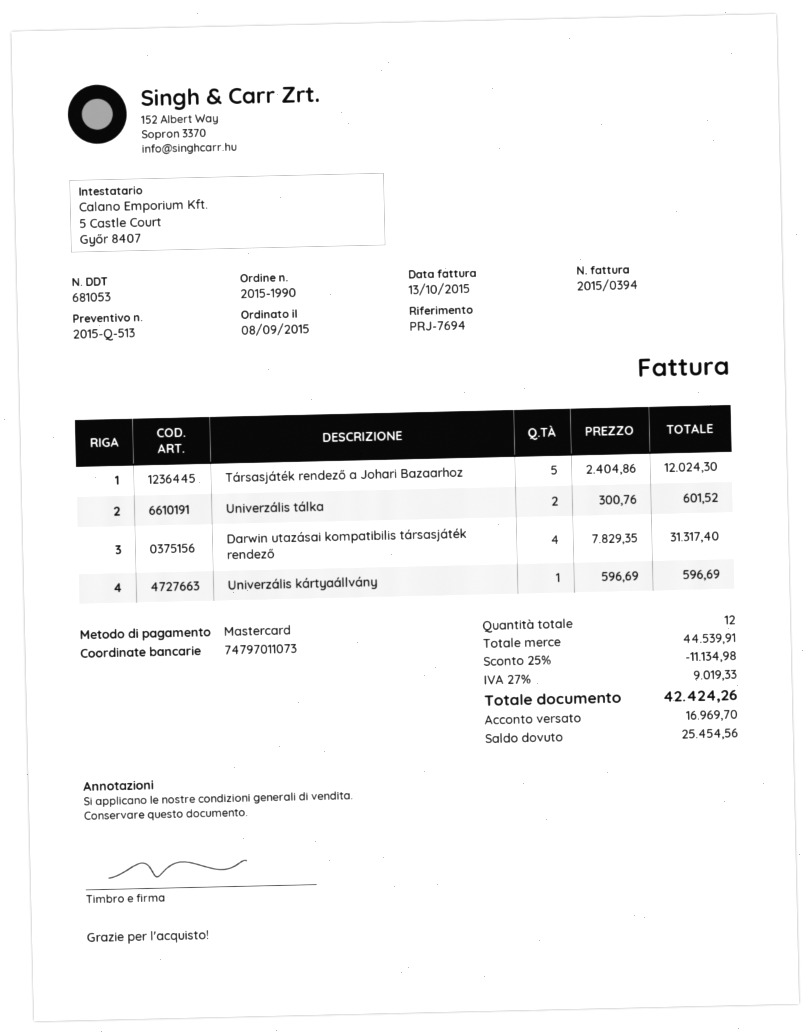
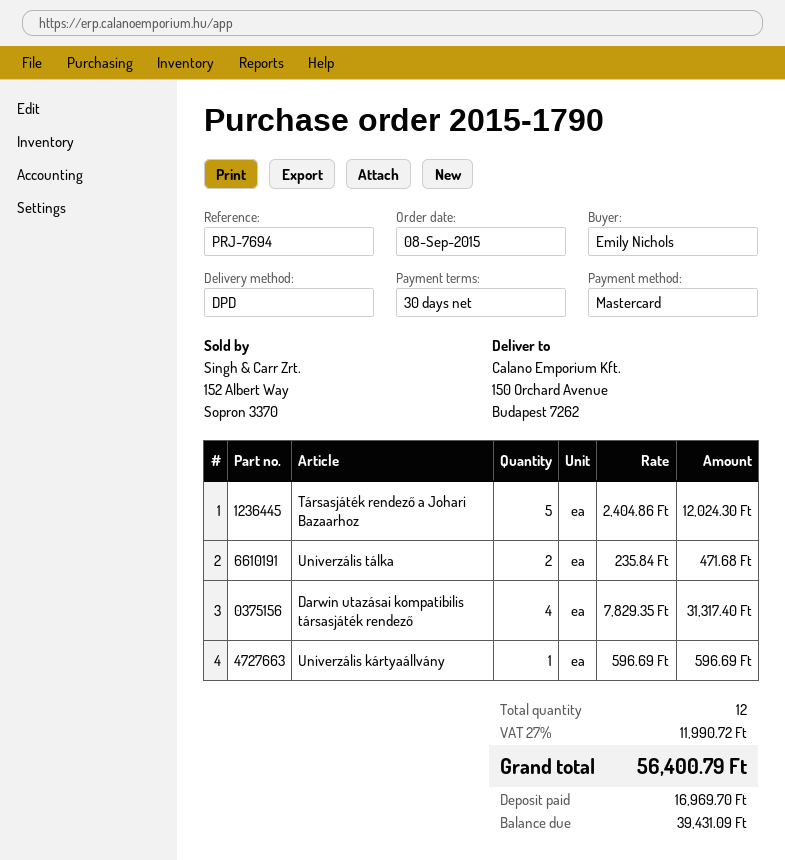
order number: 2015-1990 -> 2015-1790
Univerzális tálka: 2 x 300.76 = 601.52 -> 2 x 235.84 = 471.68
discount: 25% = 11134.98 -> none
tax: 27% = 9019.33 -> 27% = 11990.72
total: 42424.26 -> 56400.79
balance: 25454.56 -> 39431.09

